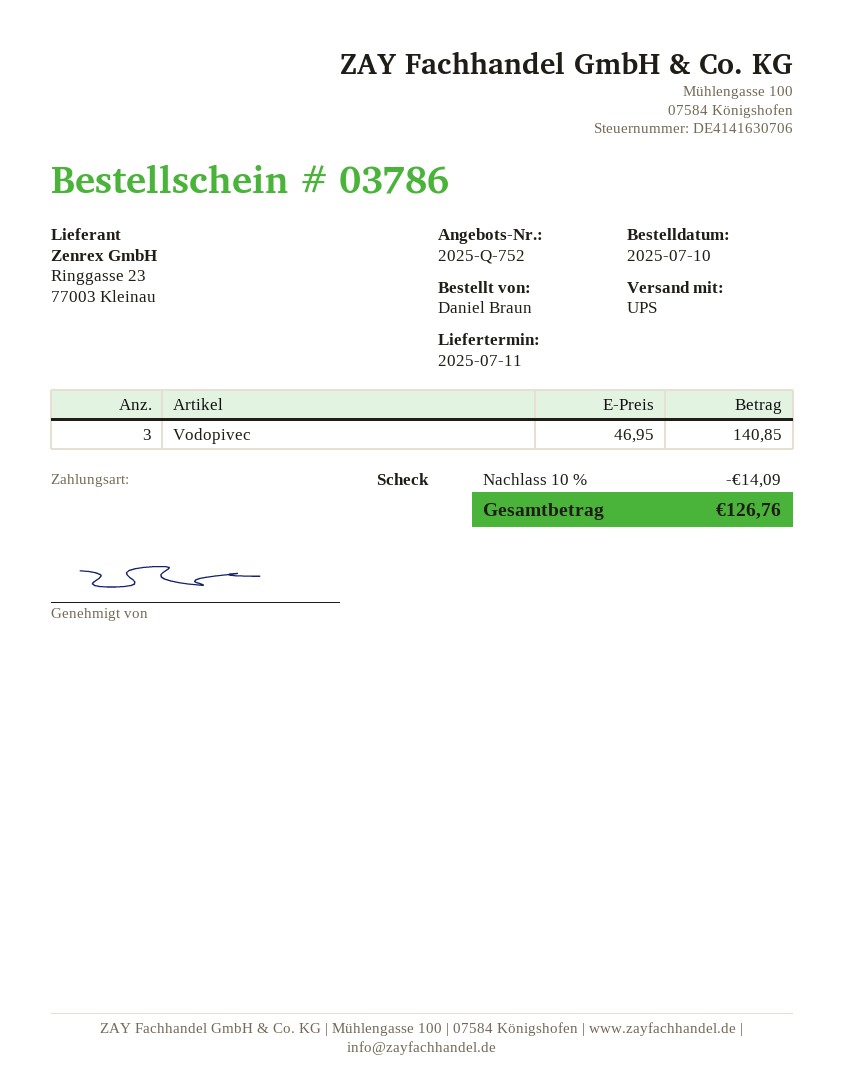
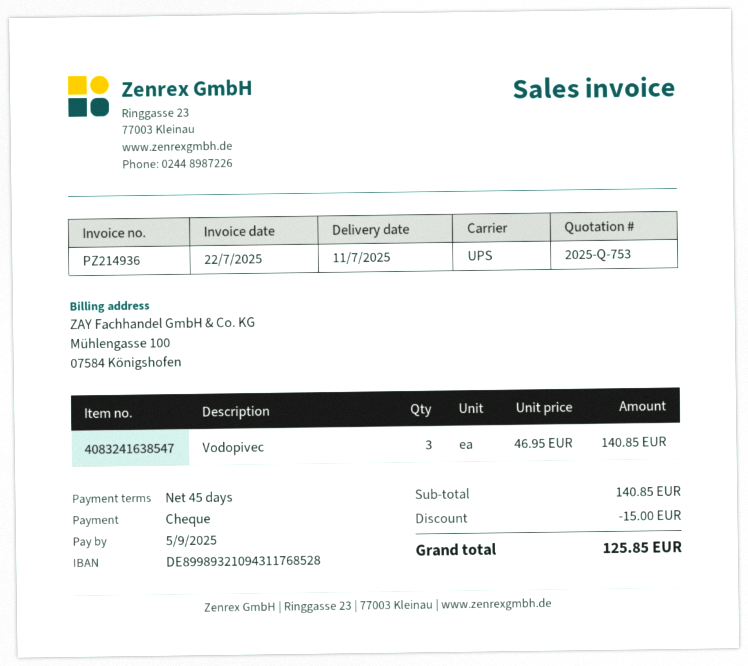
quote number: 2025-Q-752 -> 2025-Q-753
discount: 14.09 -> 15.00
total: 126.76 -> 125.85

